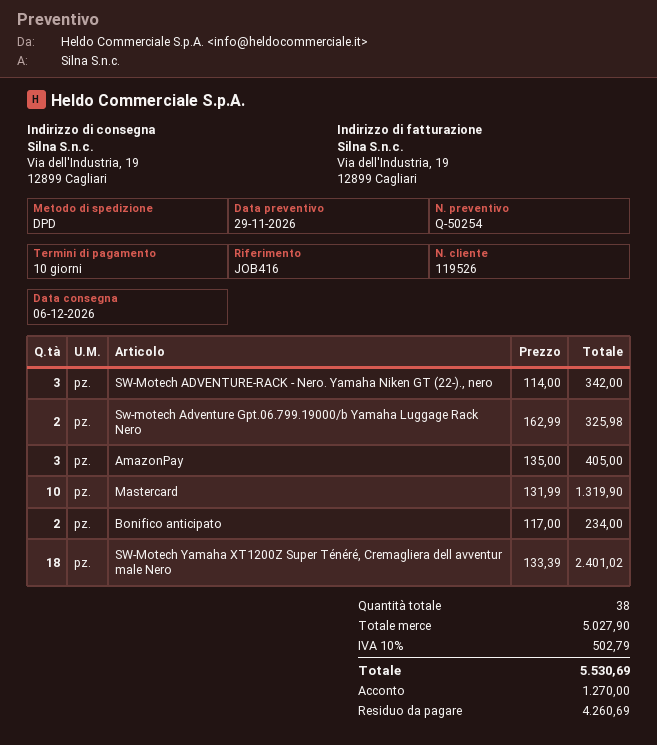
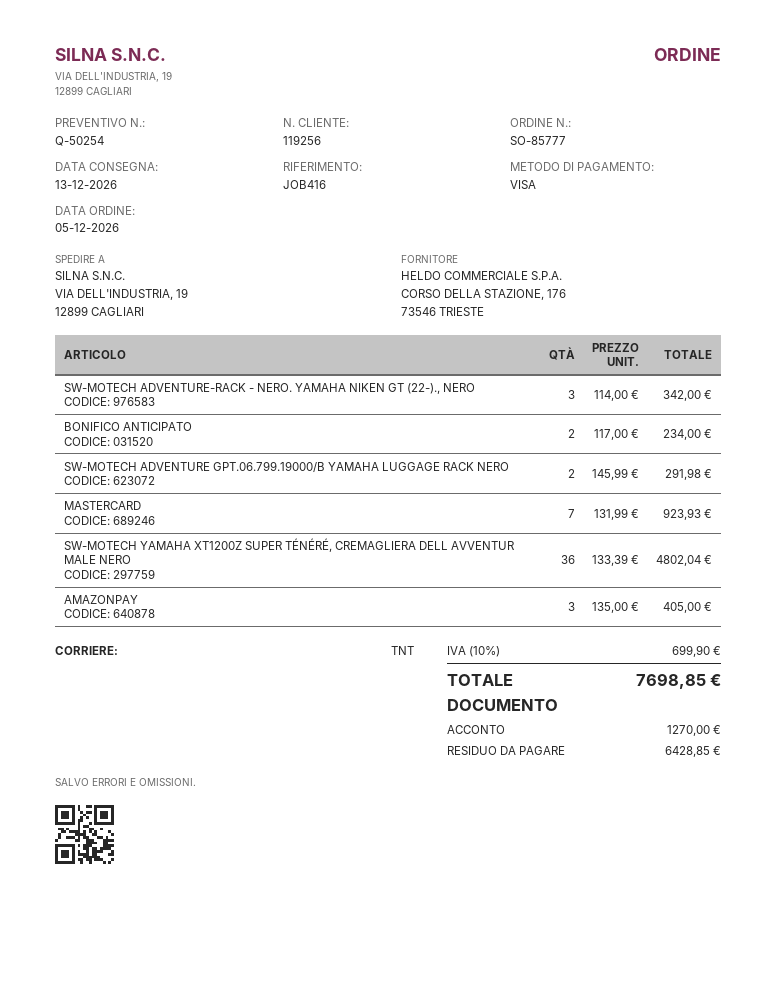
delivery date: 2026-12-06 -> 2026-12-13
customer number: 119526 -> 119256
shipping method: DPD -> TNT
Sw-motech Adventure Gpt.06.799.19000/b Yamaha Luggage Rack Nero: 2 x 162.99 = 325.98 -> 2 x 145.99 = 291.98
Mastercard: 10 x 131.99 = 1319.90 -> 7 x 131.99 = 923.93
SW-Motech Yamaha XT1200Z Super Ténéré, Cremagliera dell avventur male Nero: 18 x 133.39 = 2401.02 -> 36 x 133.39 = 4802.04
tax: 10% = 502.79 -> 10% = 699.90
total: 5530.69 -> 7698.85
balance: 4260.69 -> 6428.85

